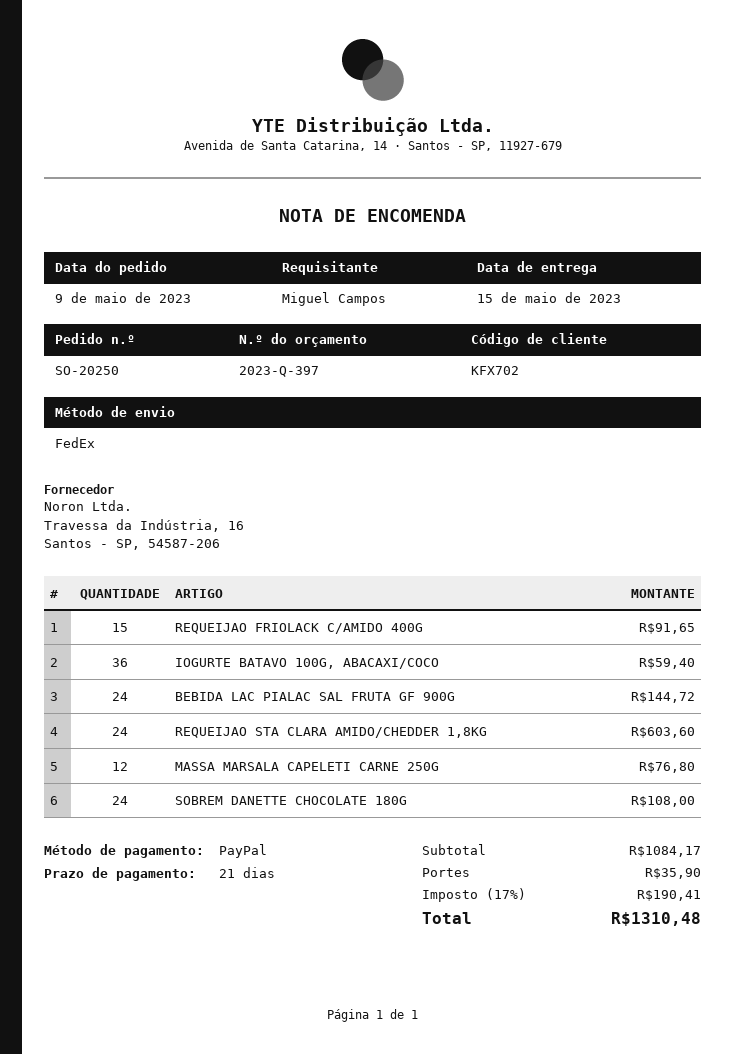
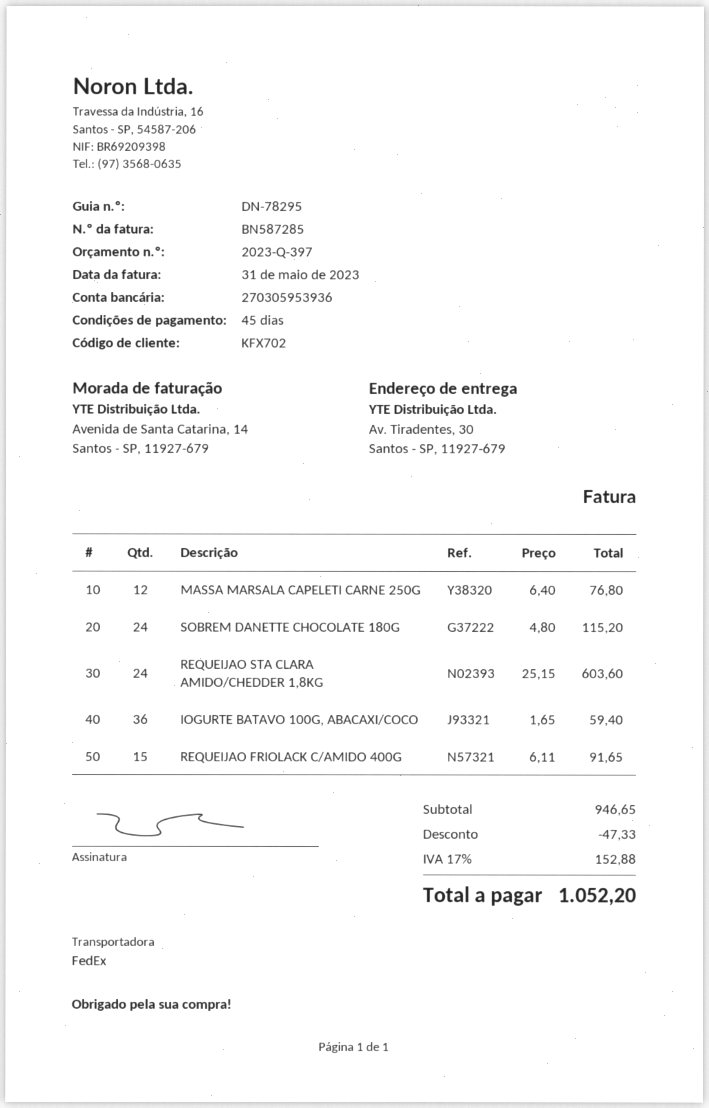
payment terms: 21 days -> 45 days
BEBIDA LAC PIALAC SAL FRUTA GF 900G: 24 for 144.72 -> none
SOBREM DANETTE CHOCOLATE 180G: 24 for 108.00 -> 24 for 115.20
subtotal: 1084.17 -> 946.65
discount: none -> 47.33
shipping: 35.90 -> none
tax: 17% = 190.41 -> 17% = 152.88
total: 1310.48 -> 1052.20

